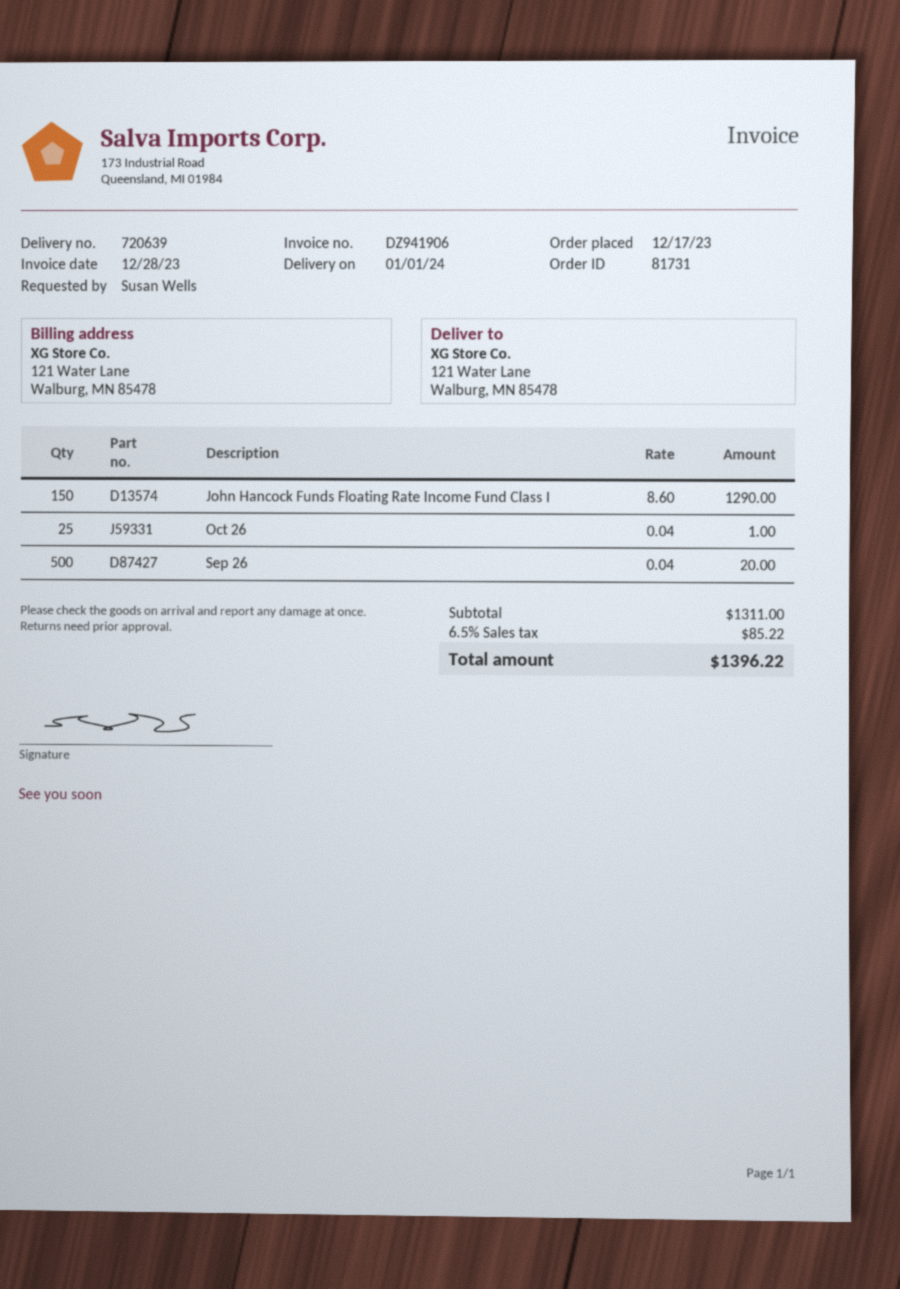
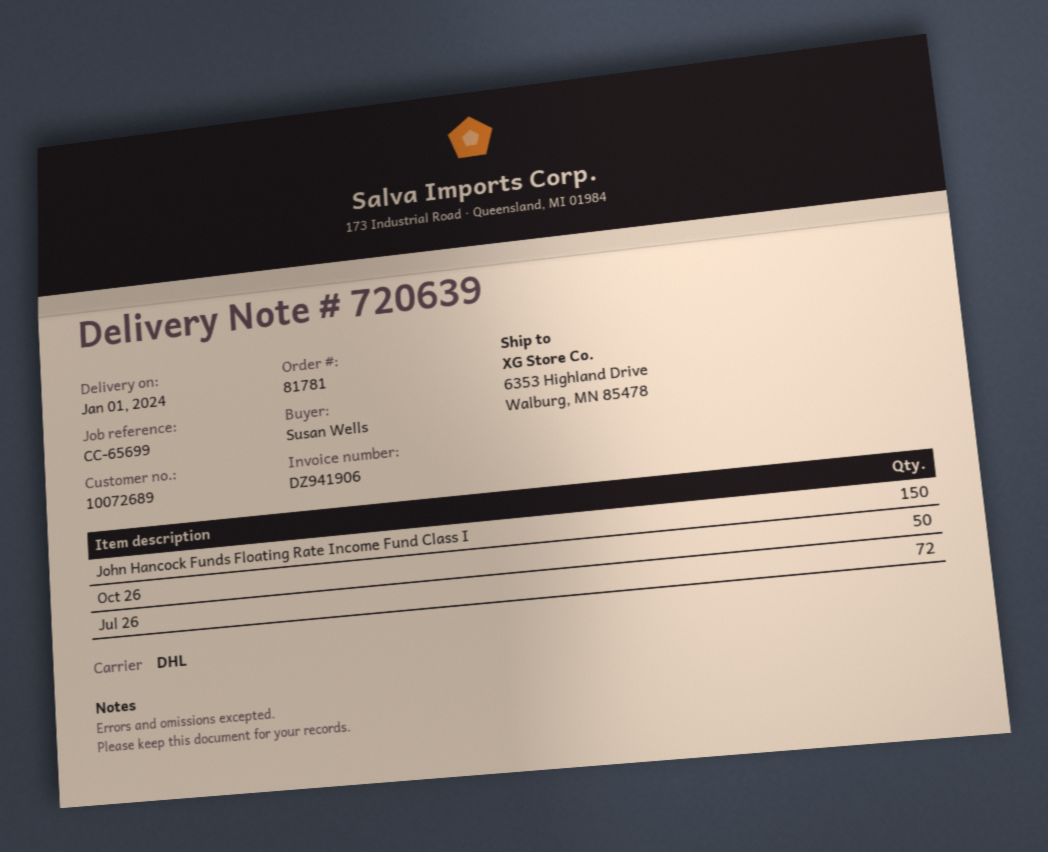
order number: 81731 -> 81781
ship to: 121 Water Lane, Walburg, MN 85478 -> 6353 Highland Drive, Walburg, MN 85478
Oct 26: 25 -> 50
Sep 26: 500 -> none
Jul 26: none -> 72

